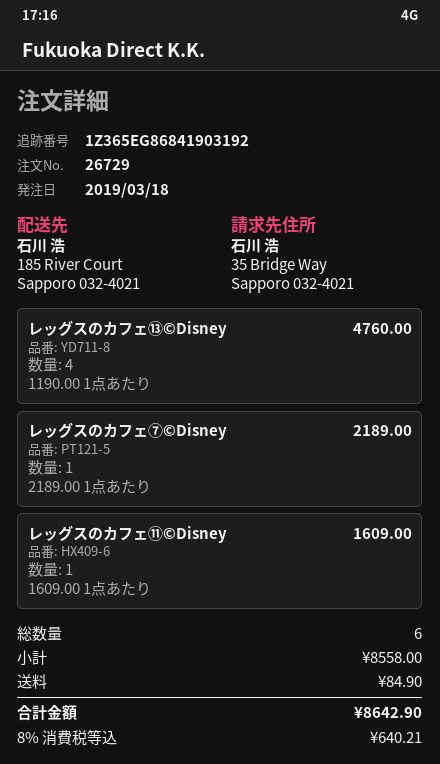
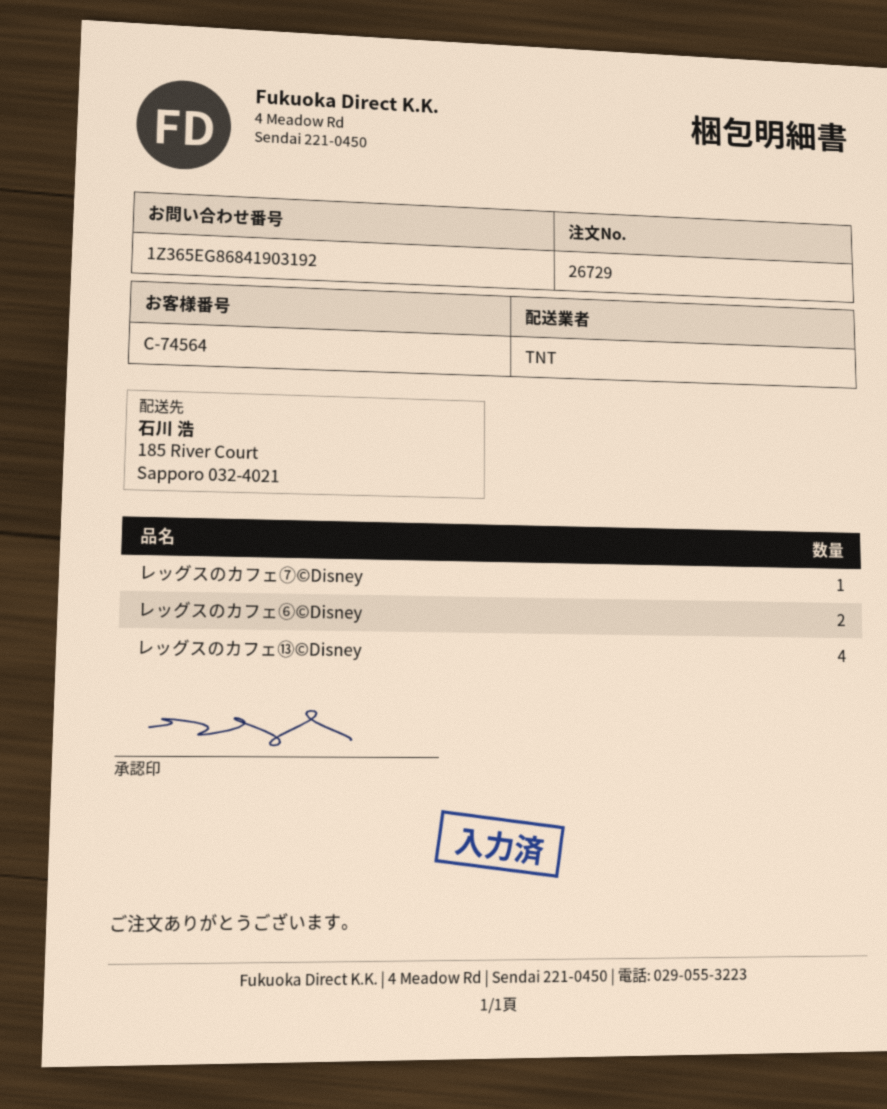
レッグスのカフェ⑪©Disney: 1 -> none
レッグスのカフェ⑥©Disney: none -> 2

